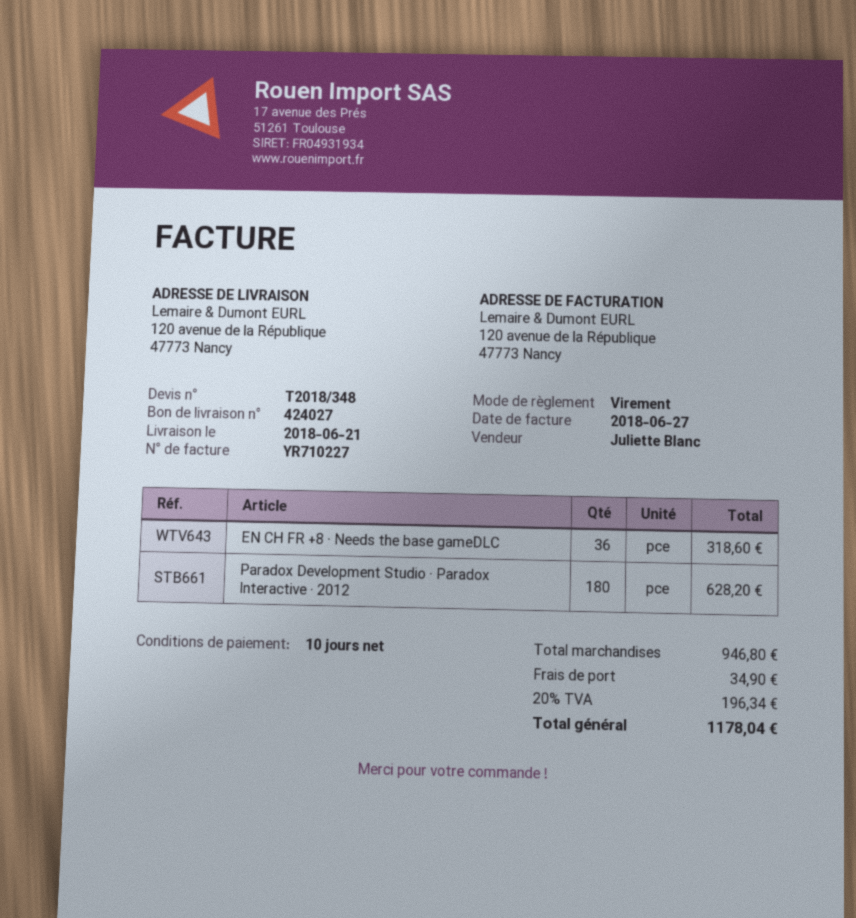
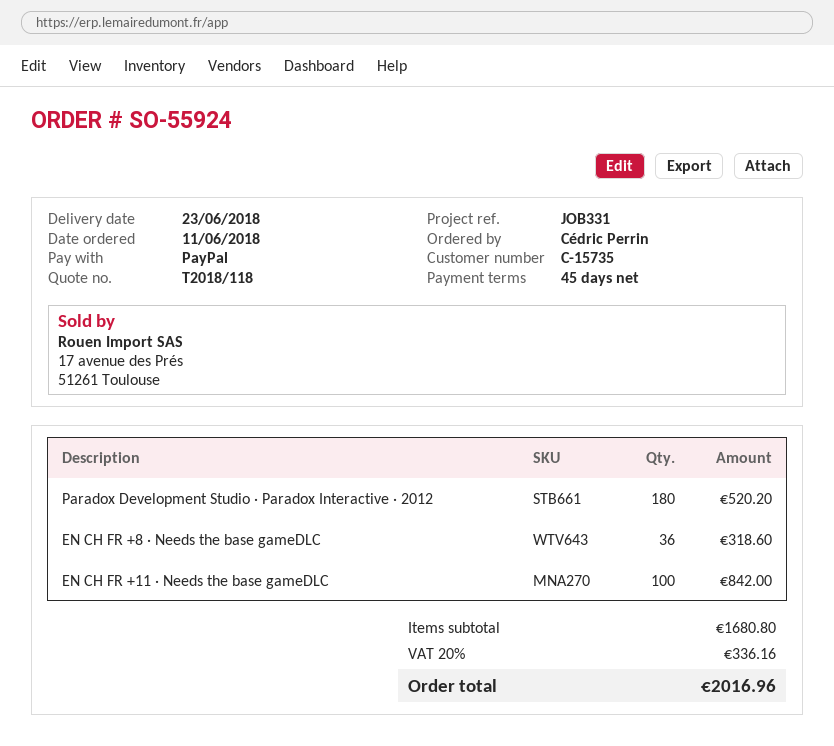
quote number: T2018/348 -> T2018/118
delivery date: 2018-06-21 -> 2018-06-23
payment terms: 10 days -> 45 days
payment method: bank transfer -> PayPal
Paradox Development Studio · Paradox Interactive · 2012: 180 for 628.20 -> 180 for 520.20
EN CH FR +11 · Needs the base gameDLC: none -> 100 for 842.00
subtotal: 946.80 -> 1680.80
shipping: 34.90 -> none
tax: 20% = 196.34 -> 20% = 336.16
total: 1178.04 -> 2016.96

